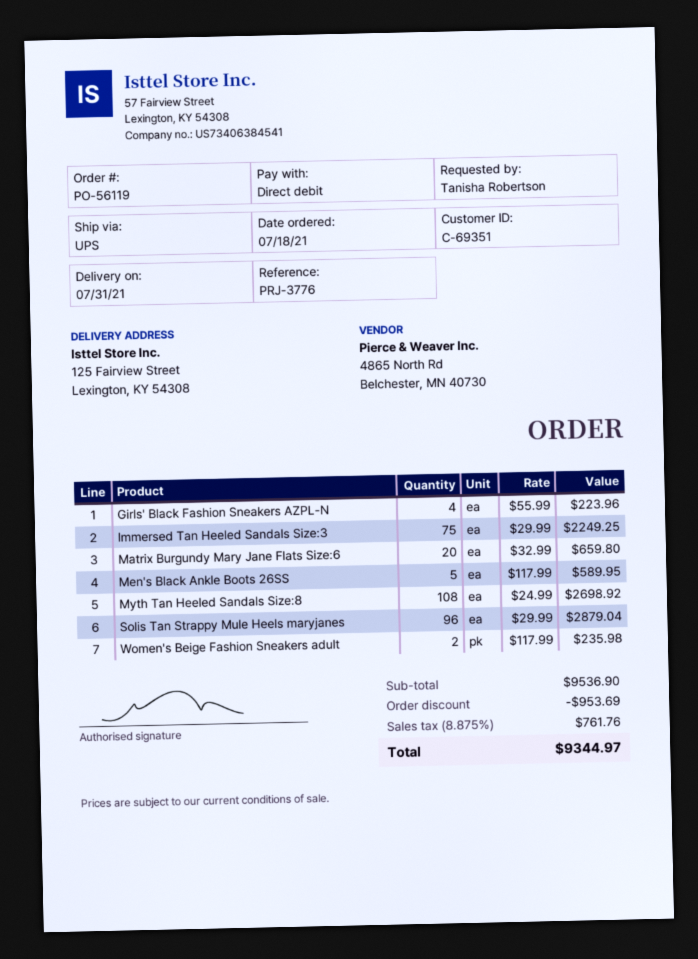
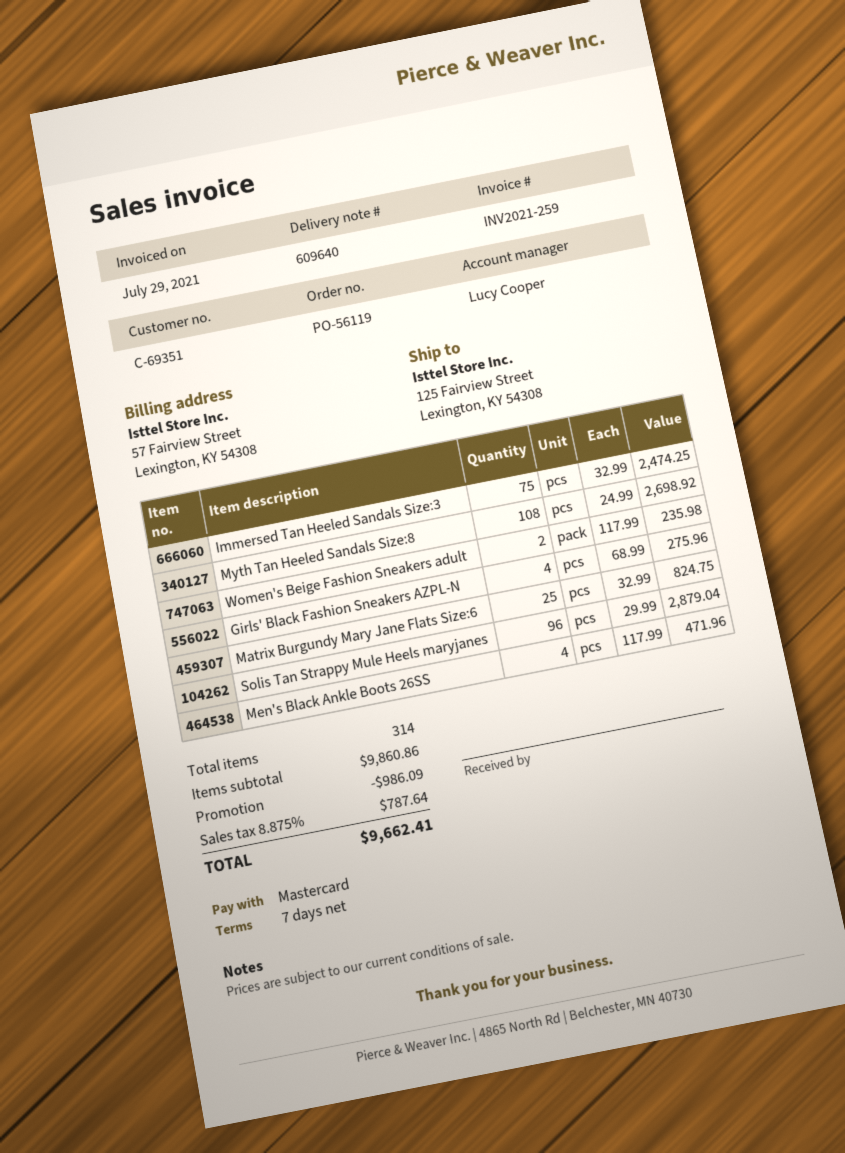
payment method: direct debit -> Mastercard
Girls' Black Fashion Sneakers AZPL-N: 4 x 55.99 = 223.96 -> 4 x 68.99 = 275.96
Immersed Tan Heeled Sandals Size:3: 75 x 29.99 = 2249.25 -> 75 x 32.99 = 2474.25
Matrix Burgundy Mary Jane Flats Size:6: 20 x 32.99 = 659.80 -> 25 x 32.99 = 824.75
Men's Black Ankle Boots 26SS: 5 x 117.99 = 589.95 -> 4 x 117.99 = 471.96
subtotal: 9536.90 -> 9860.86
discount: 953.69 -> 986.09
tax: 8.875% = 761.76 -> 8.875% = 787.64
total: 9344.97 -> 9662.41

